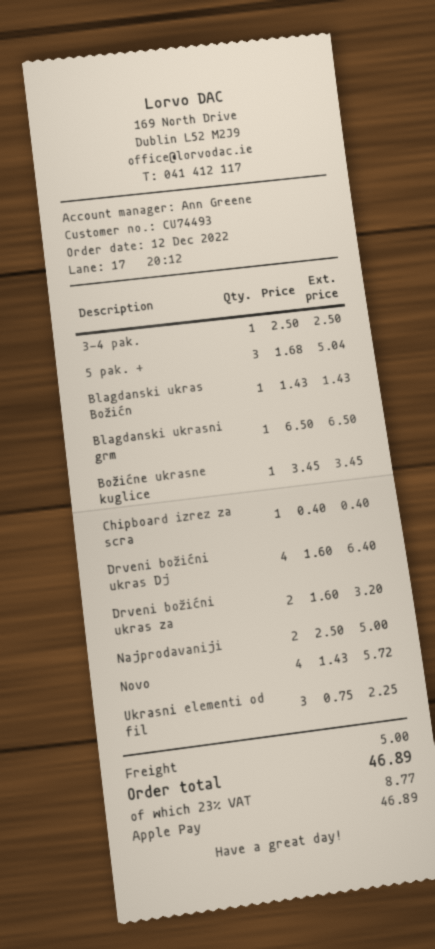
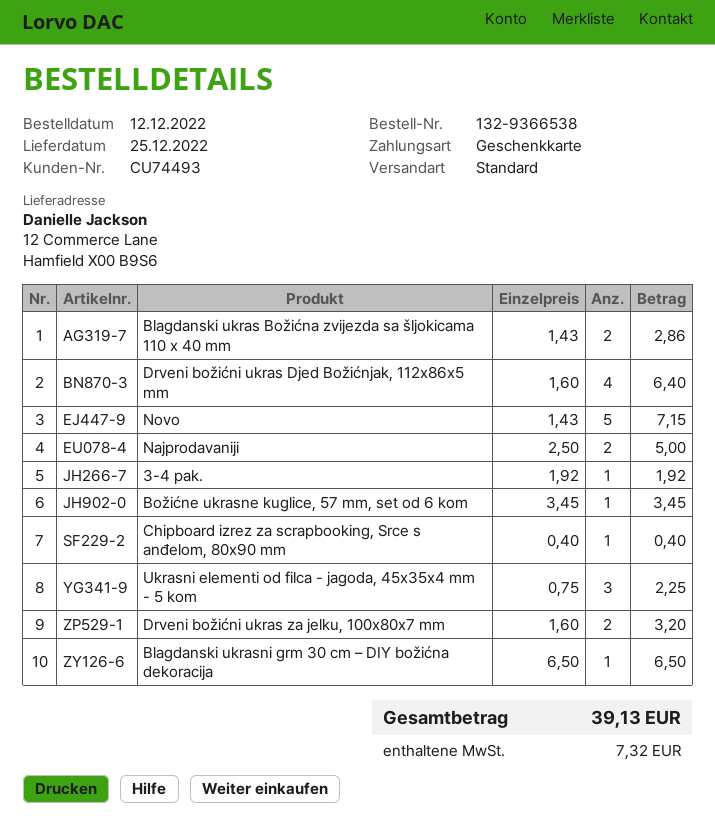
payment method: Apple Pay -> gift card
3-4 pak.: 1 x 2.50 = 2.50 -> 1 x 1.92 = 1.92
5 pak. +: 3 x 1.68 = 5.04 -> none
Blagdanski ukras Božićn: 1 x 1.43 = 1.43 -> 2 x 1.43 = 2.86
Novo: 4 x 1.43 = 5.72 -> 5 x 1.43 = 7.15
shipping: 5.00 -> none
tax: 8.77 -> 7.32
total: 46.89 -> 39.13

